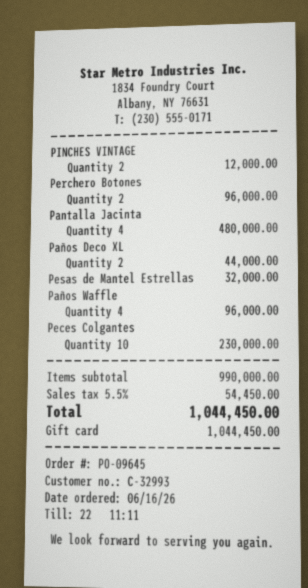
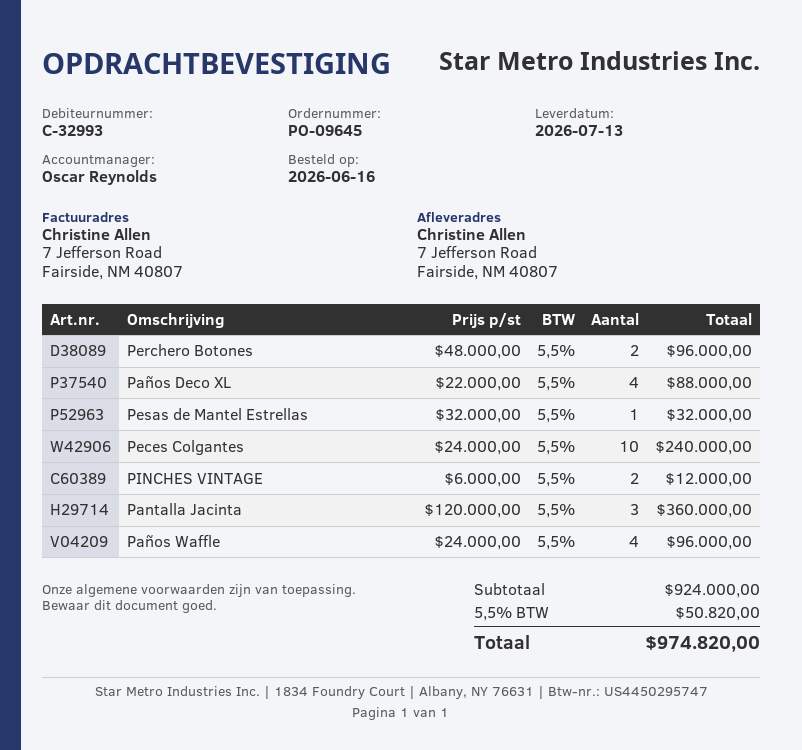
Pantalla Jacinta: 4 for 480000.00 -> 3 for 360000.00
Paños Deco XL: 2 for 44000.00 -> 4 for 88000.00
Peces Colgantes: 10 for 230000.00 -> 10 for 240000.00
subtotal: 990000.00 -> 924000.00
tax: 5.5% = 54450.00 -> 5.5% = 50820.00
total: 1044450.00 -> 974820.00

